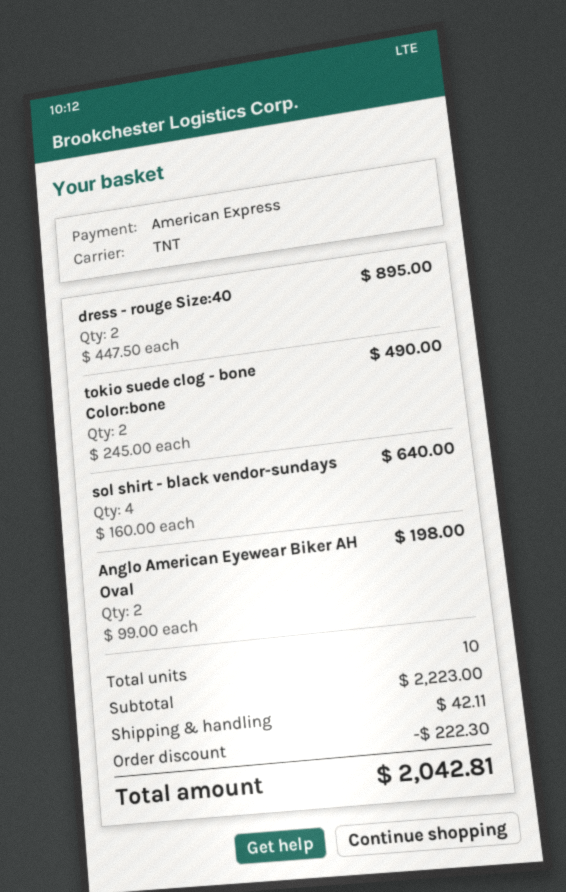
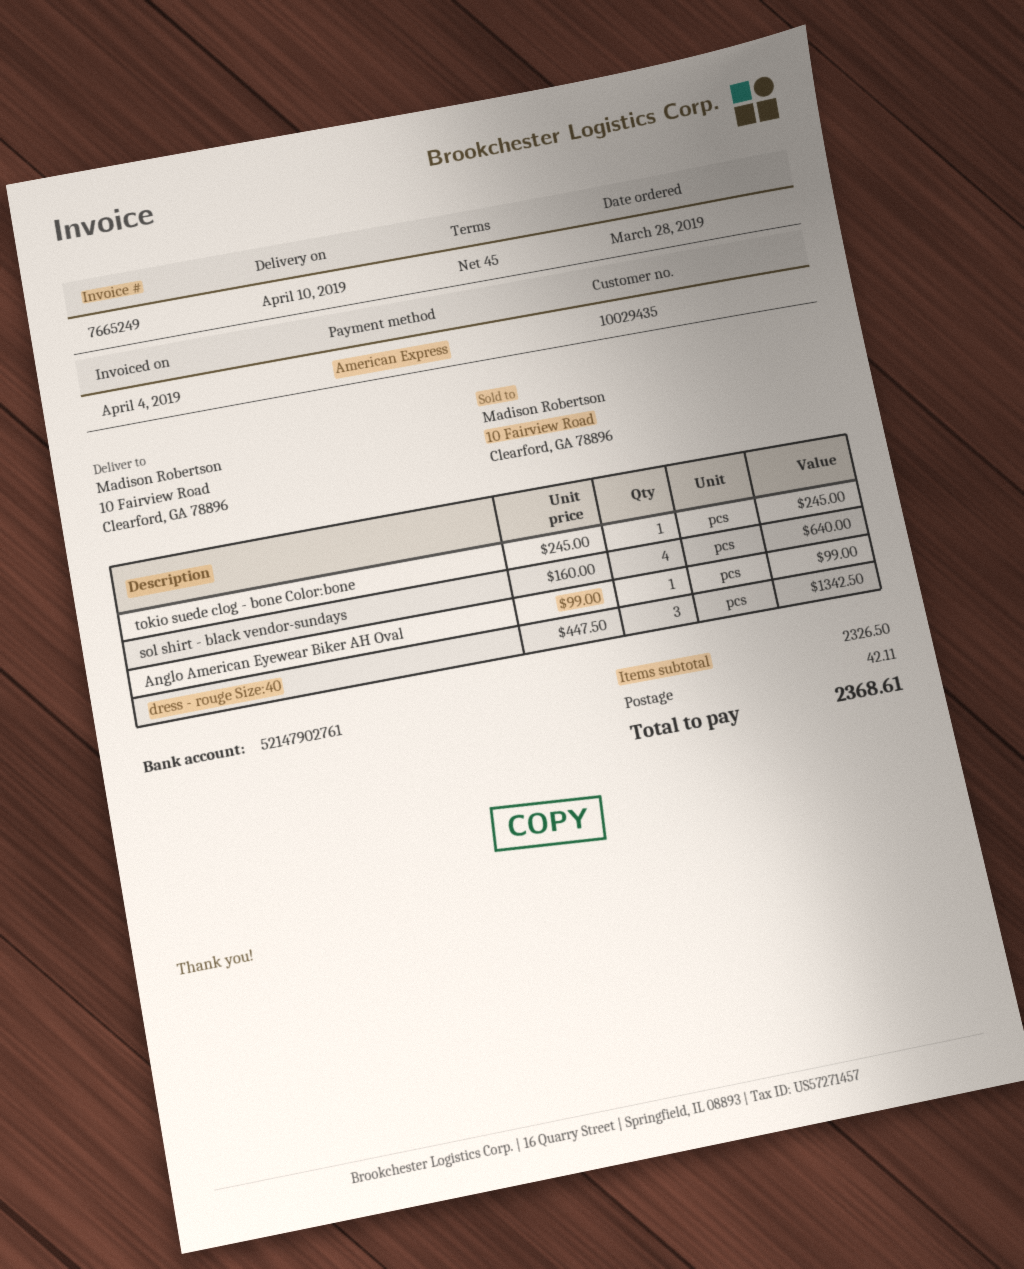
dress - rouge Size:40: 2 x 447.50 = 895.00 -> 3 x 447.50 = 1342.50
tokio suede clog - bone Color:bone: 2 x 245.00 = 490.00 -> 1 x 245.00 = 245.00
Anglo American Eyewear Biker AH Oval: 2 x 99.00 = 198.00 -> 1 x 99.00 = 99.00
subtotal: 2223.00 -> 2326.50
discount: 222.30 -> none
total: 2042.81 -> 2368.61

